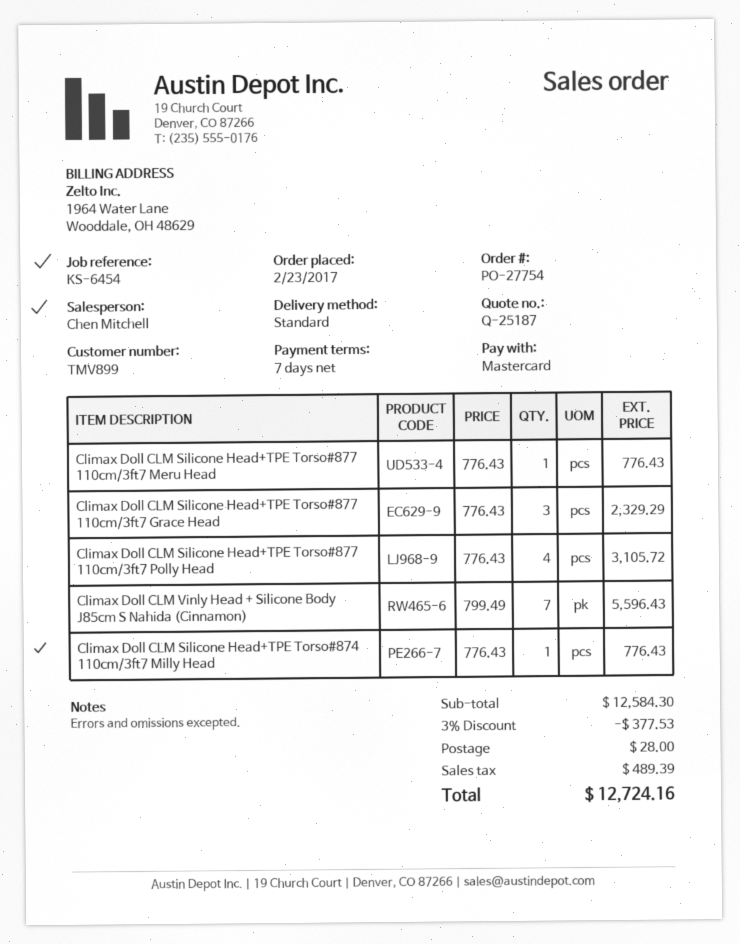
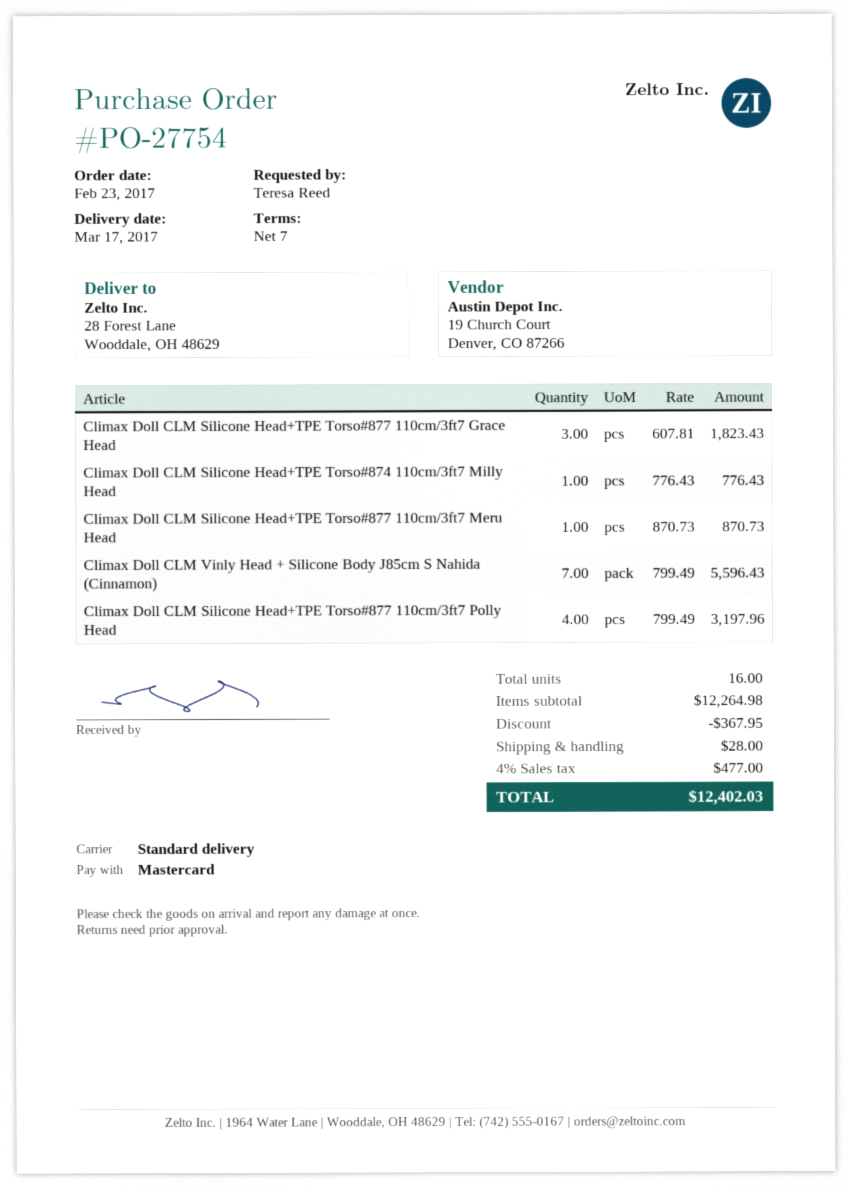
Climax Doll CLM Silicone Head+TPE Torso#877 110cm/3ft7 Meru Head: 1 x 776.43 = 776.43 -> 1 x 870.73 = 870.73
Climax Doll CLM Silicone Head+TPE Torso#877 110cm/3ft7 Grace Head: 3 x 776.43 = 2329.29 -> 3 x 607.81 = 1823.43
Climax Doll CLM Silicone Head+TPE Torso#877 110cm/3ft7 Polly Head: 4 x 776.43 = 3105.72 -> 4 x 799.49 = 3197.96
subtotal: 12584.30 -> 12264.98
discount: 377.53 -> 367.95
tax: 489.39 -> 477.00
total: 12724.16 -> 12402.03

